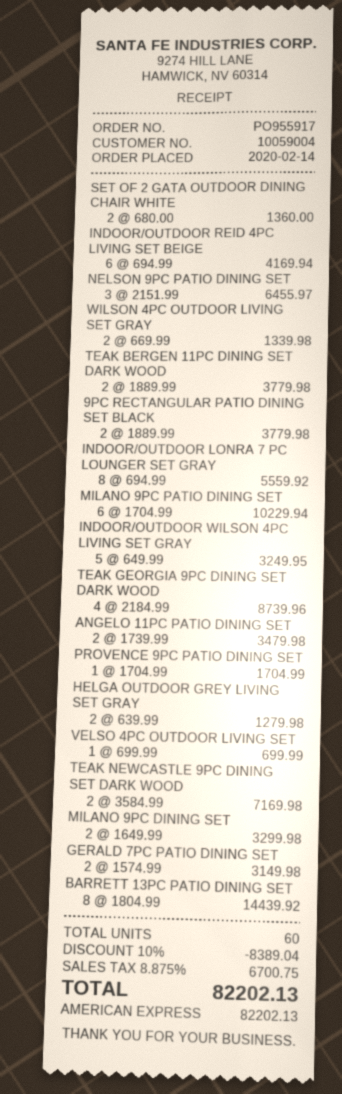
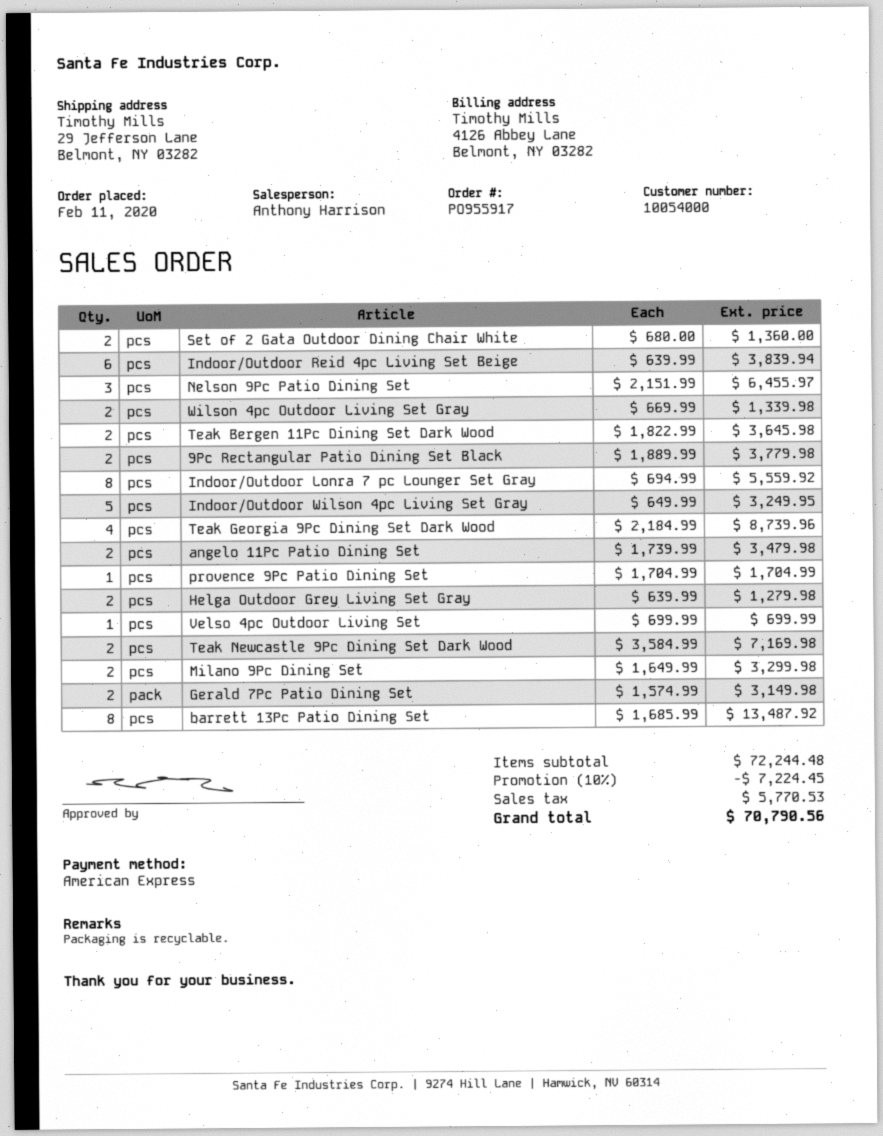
order date: 2020-02-14 -> 2020-02-11
customer number: 10059004 -> 10054000
INDOOR/OUTDOOR REID 4PC LIVING SET BEIGE: 6 x 694.99 = 4169.94 -> 6 x 639.99 = 3839.94
TEAK BERGEN 11PC DINING SET DARK WOOD: 2 x 1889.99 = 3779.98 -> 2 x 1822.99 = 3645.98
MILANO 9PC PATIO DINING SET: 6 x 1704.99 = 10229.94 -> none
BARRETT 13PC PATIO DINING SET: 8 x 1804.99 = 14439.92 -> 8 x 1685.99 = 13487.92
discount: 10% = 8389.04 -> 10% = 7224.45
tax: 6700.75 -> 5770.53
total: 82202.13 -> 70790.56

